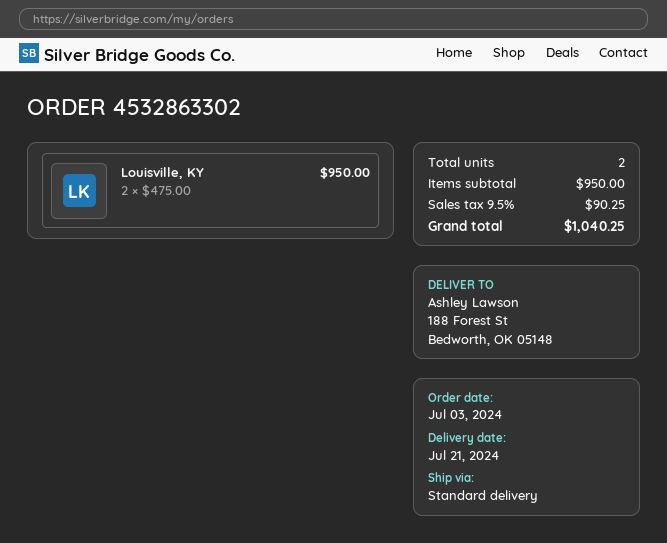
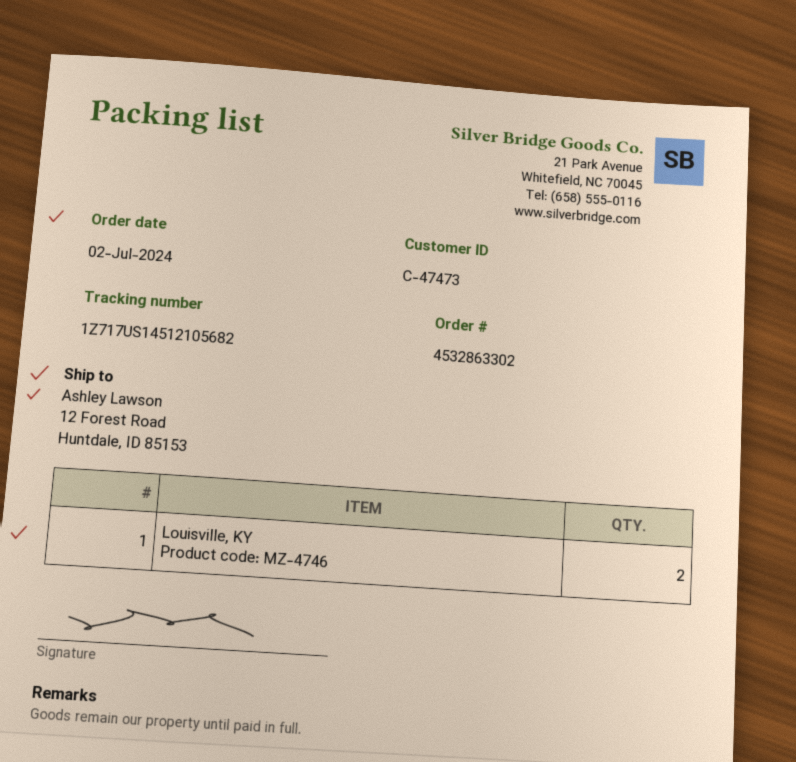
order date: 2024-07-03 -> 2024-07-02
ship to: 188 Forest St, Bedworth, OK 05148 -> 12 Forest Road, Huntdale, ID 85153

